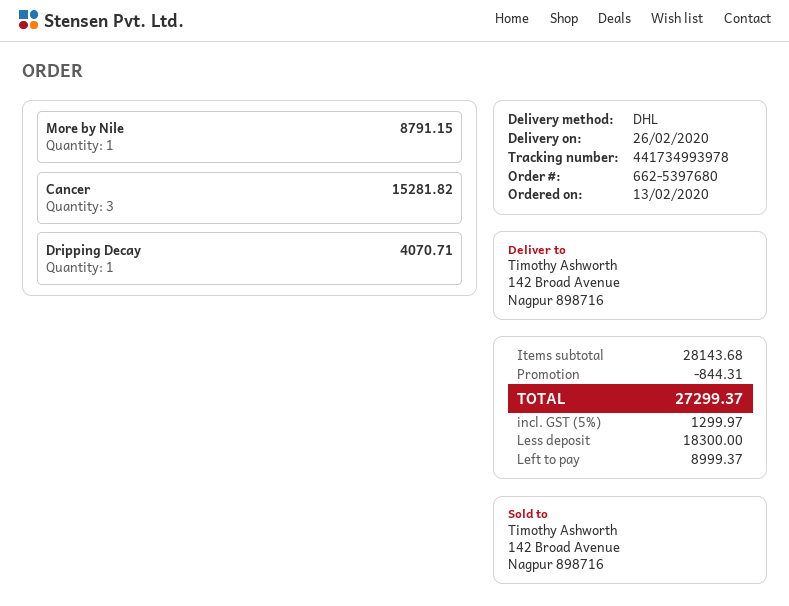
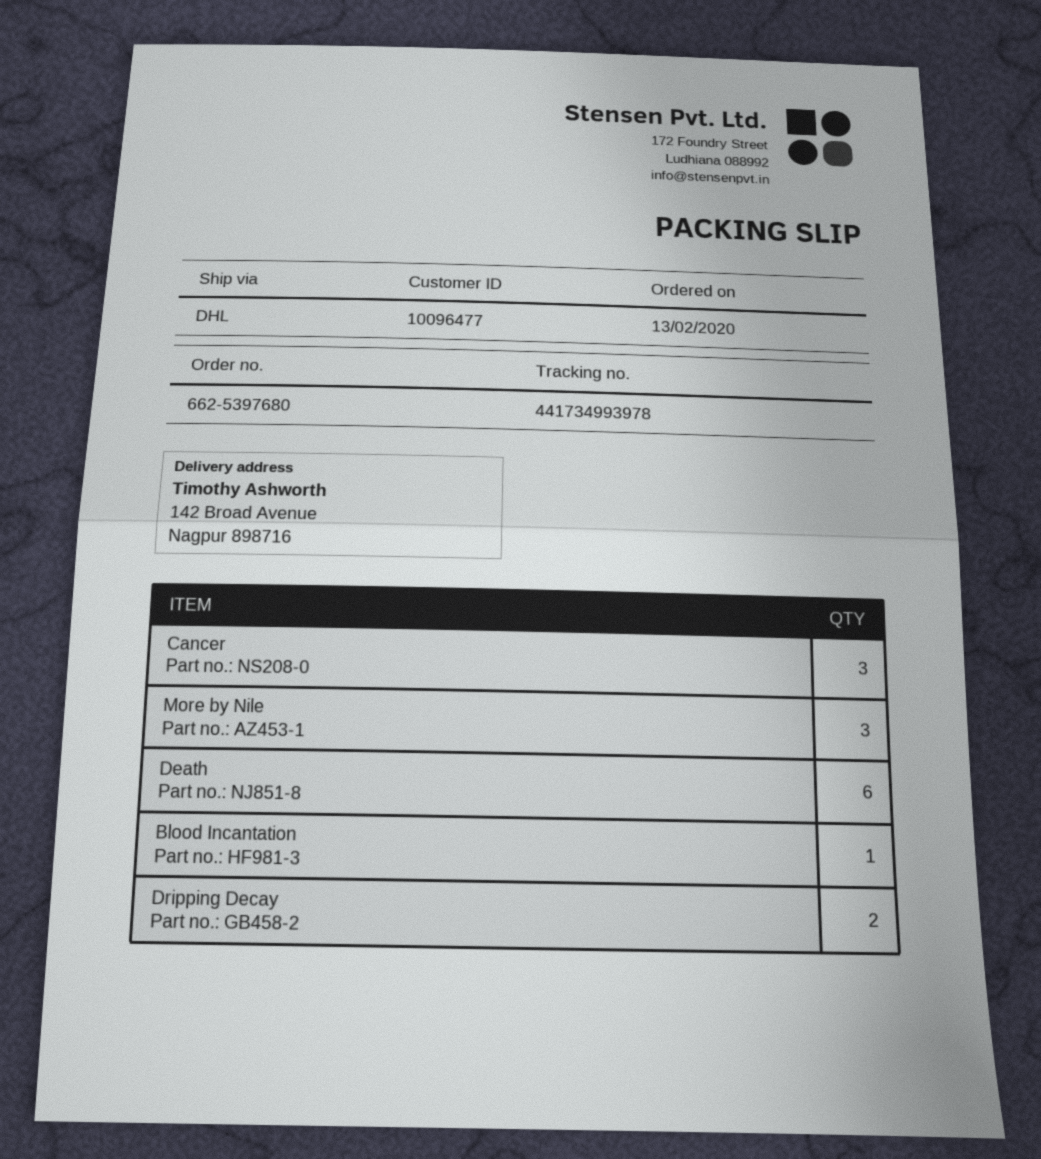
More by Nile: 1 -> 3
Dripping Decay: 1 -> 2
Death: none -> 6
Blood Incantation: none -> 1

